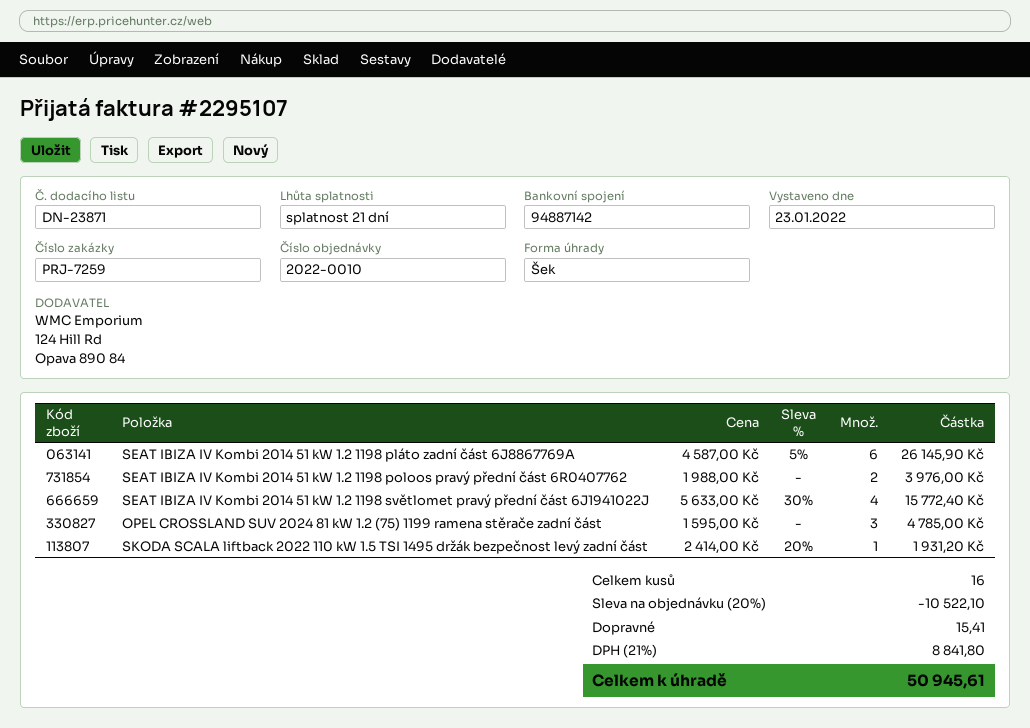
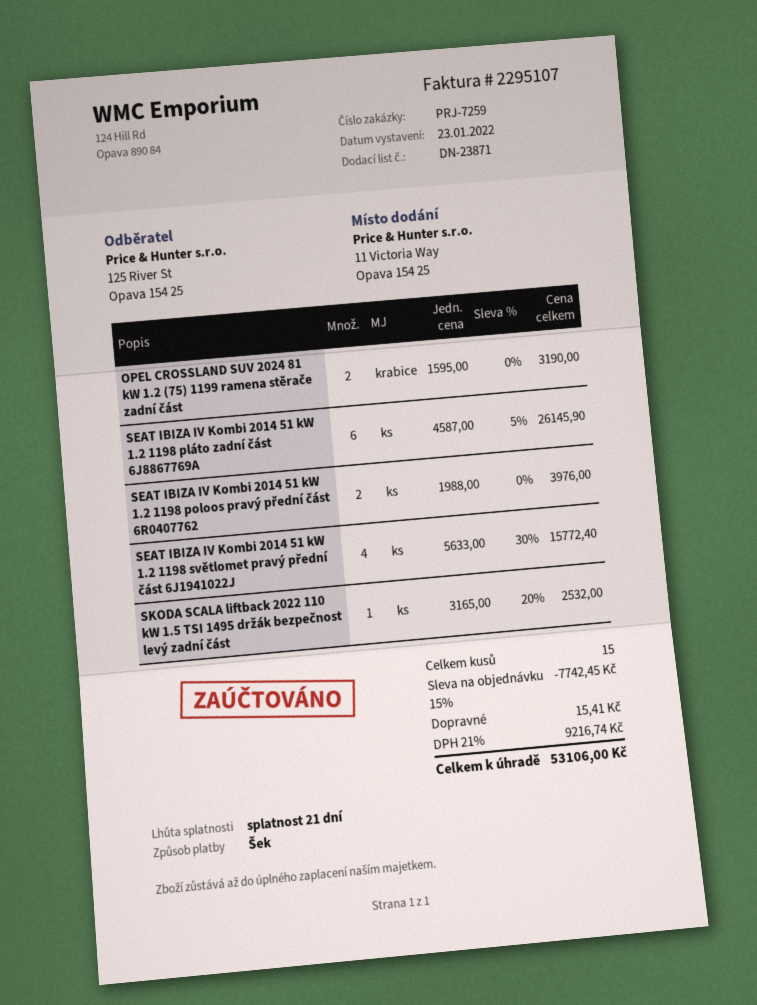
OPEL CROSSLAND SUV 2024 81 kW 1.2 (75) 1199 ramena stěrače zadní část: 3 x 1595.00 = 4785.00 -> 2 x 1595.00 = 3190.00
SKODA SCALA liftback 2022 110 kW 1.5 TSI 1495 držák bezpečnost levý zadní část: 1 x 2414.00 - 20% = 1931.20 -> 1 x 3165.00 - 20% = 2532.00
total quantity: 16 -> 15
discount: 20% = 10522.10 -> 15% = 7742.45
tax: 21% = 8841.80 -> 21% = 9216.74
total: 50945.61 -> 53106.00

